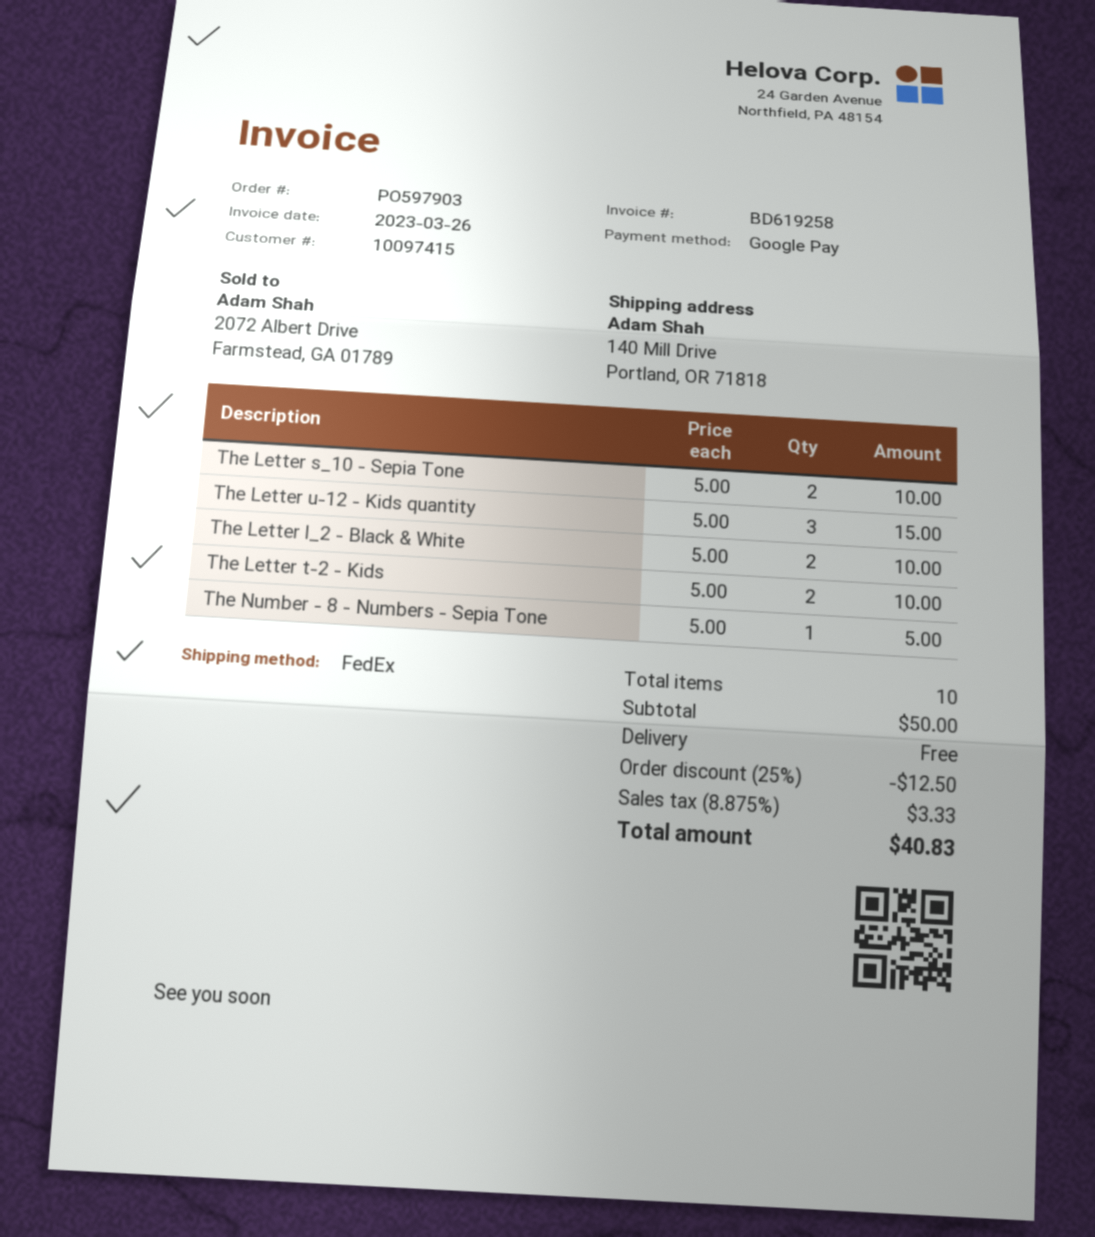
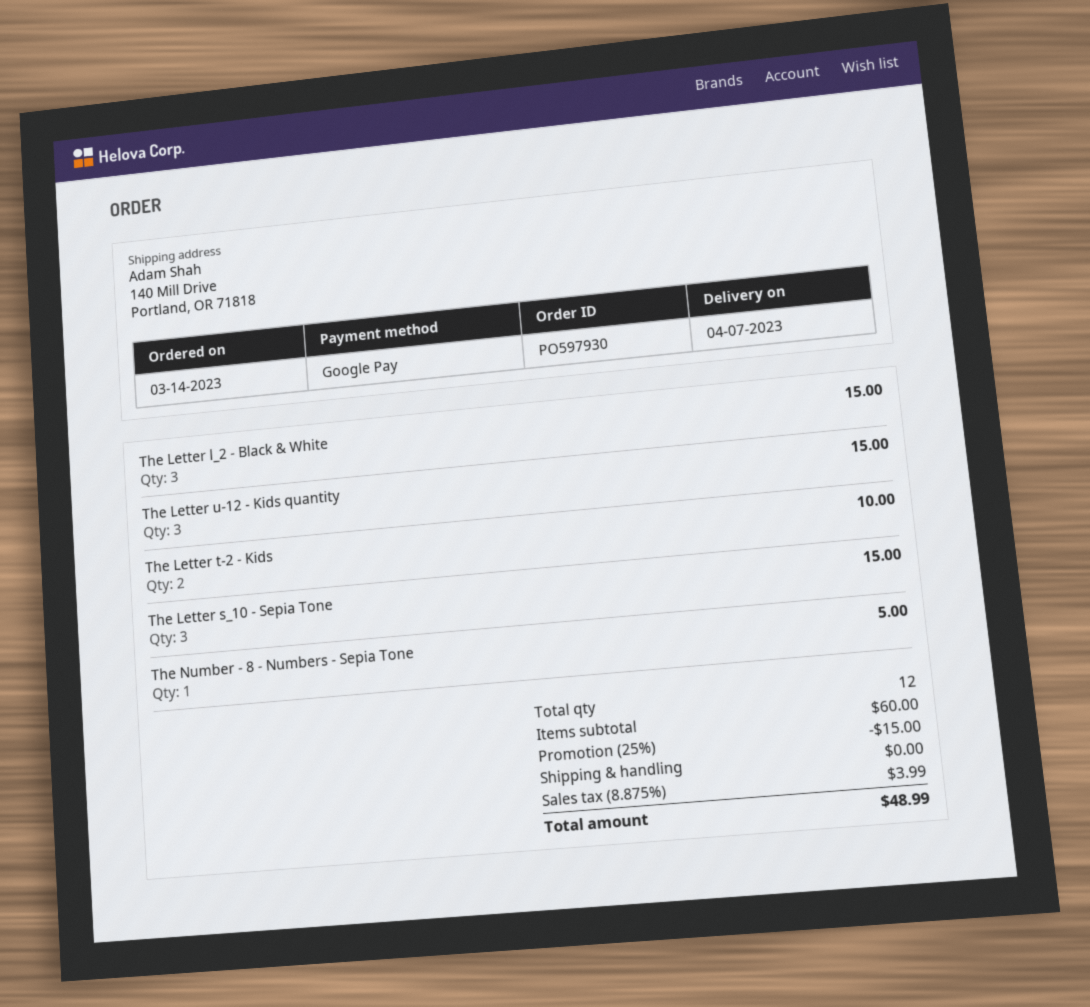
order number: PO597903 -> PO597930
The Letter s_10 - Sepia Tone: 2 for 10.00 -> 3 for 15.00
The Letter l_2 - Black & White: 2 for 10.00 -> 3 for 15.00
total quantity: 10 -> 12
subtotal: 50.00 -> 60.00
discount: 25% = 12.50 -> 25% = 15.00
tax: 8.875% = 3.33 -> 8.875% = 3.99
total: 40.83 -> 48.99

